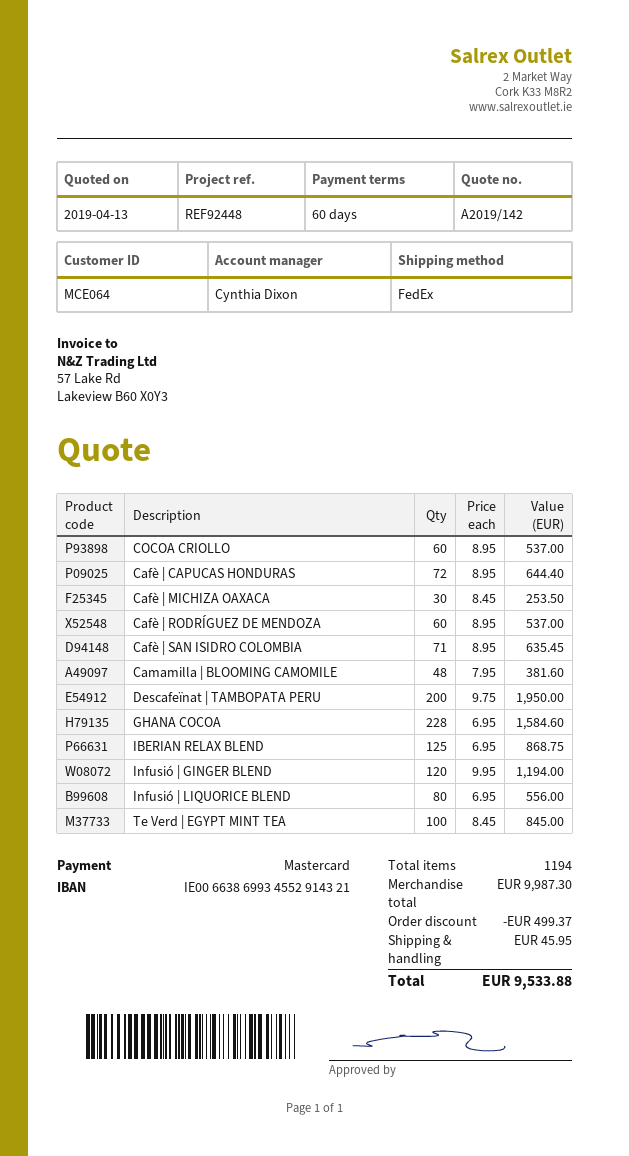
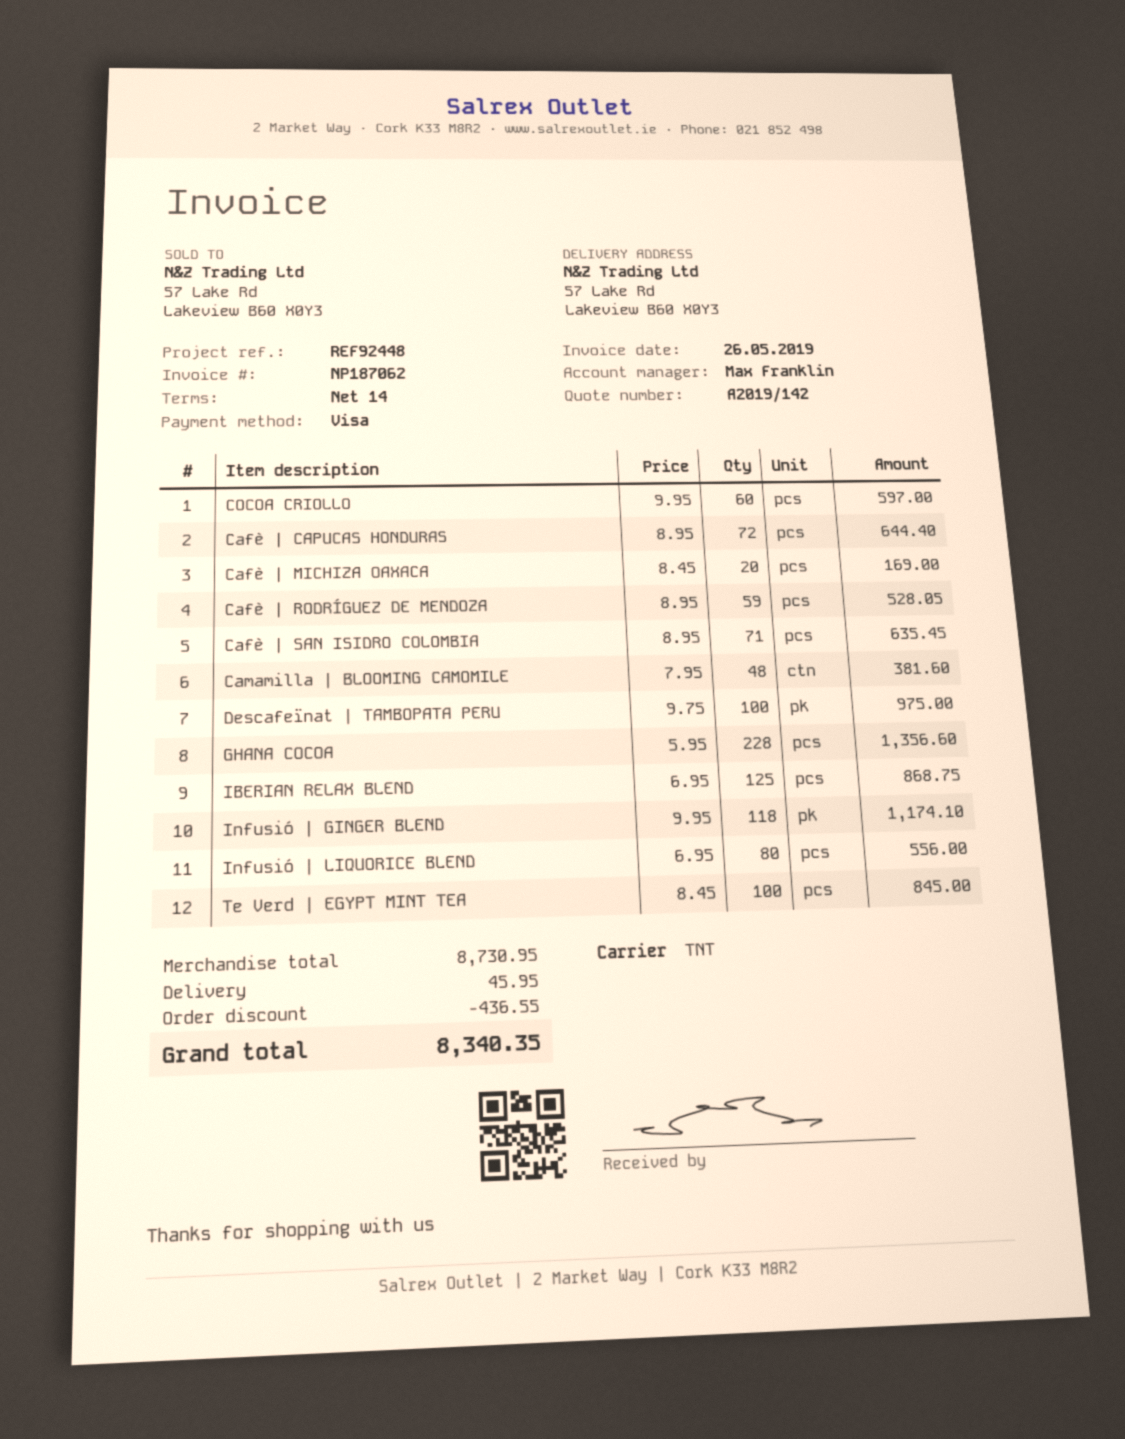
payment terms: 60 days -> 14 days
sales rep: Cynthia Dixon -> Max Franklin
payment method: Mastercard -> Visa
shipping method: FedEx -> TNT
COCOA CRIOLLO: 60 x 8.95 = 537.00 -> 60 x 9.95 = 597.00
Cafè | MICHIZA OAXACA: 30 x 8.45 = 253.50 -> 20 x 8.45 = 169.00
Cafè | RODRÍGUEZ DE MENDOZA: 60 x 8.95 = 537.00 -> 59 x 8.95 = 528.05
Descafeïnat | TAMBOPATA PERU: 200 x 9.75 = 1950.00 -> 100 x 9.75 = 975.00
GHANA COCOA: 228 x 6.95 = 1584.60 -> 228 x 5.95 = 1356.60
Infusió | GINGER BLEND: 120 x 9.95 = 1194.00 -> 118 x 9.95 = 1174.10
subtotal: 9987.30 -> 8730.95
discount: 499.37 -> 436.55
total: 9533.88 -> 8340.35

